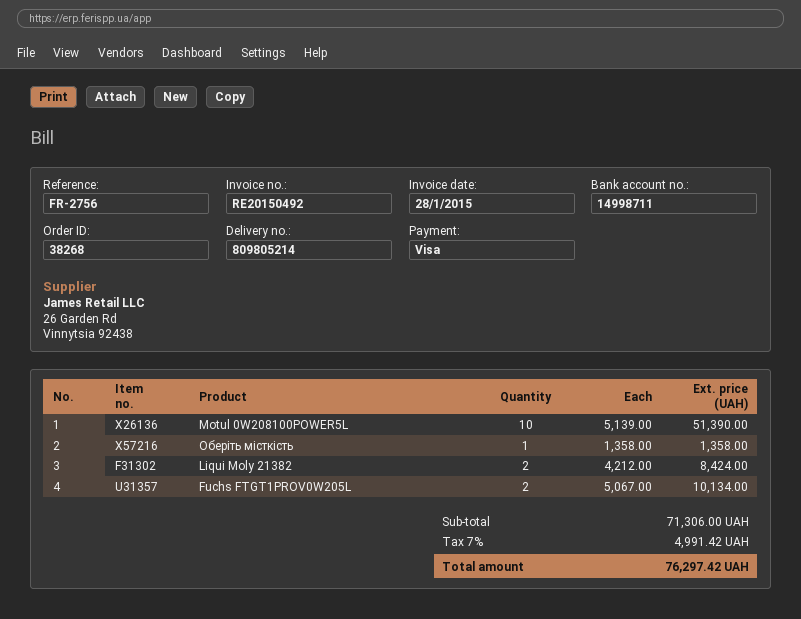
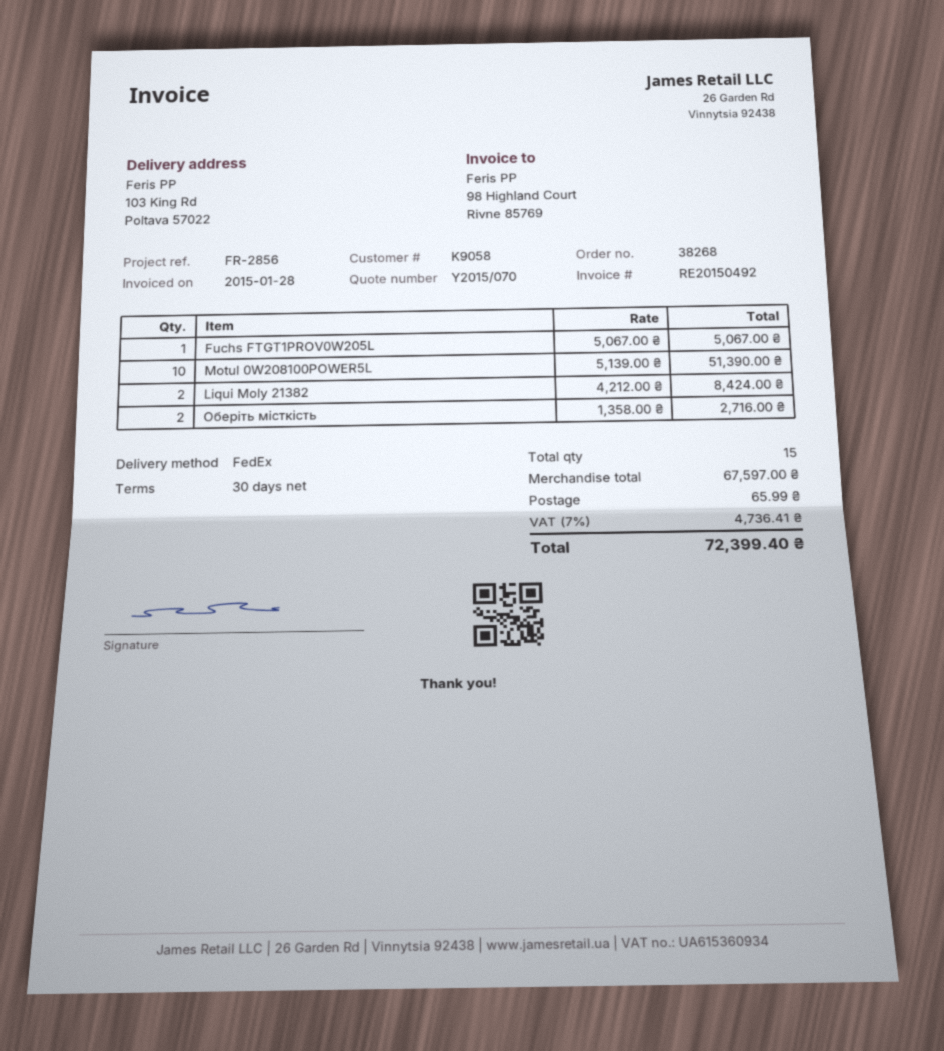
reference: FR-2756 -> FR-2856
Оберіть місткість: 1 x 1358.00 = 1358.00 -> 2 x 1358.00 = 2716.00
Fuchs FTGT1PROV0W205L: 2 x 5067.00 = 10134.00 -> 1 x 5067.00 = 5067.00
subtotal: 71306.00 -> 67597.00
shipping: none -> 65.99
tax: 7% = 4991.42 -> 7% = 4736.41
total: 76297.42 -> 72399.40

